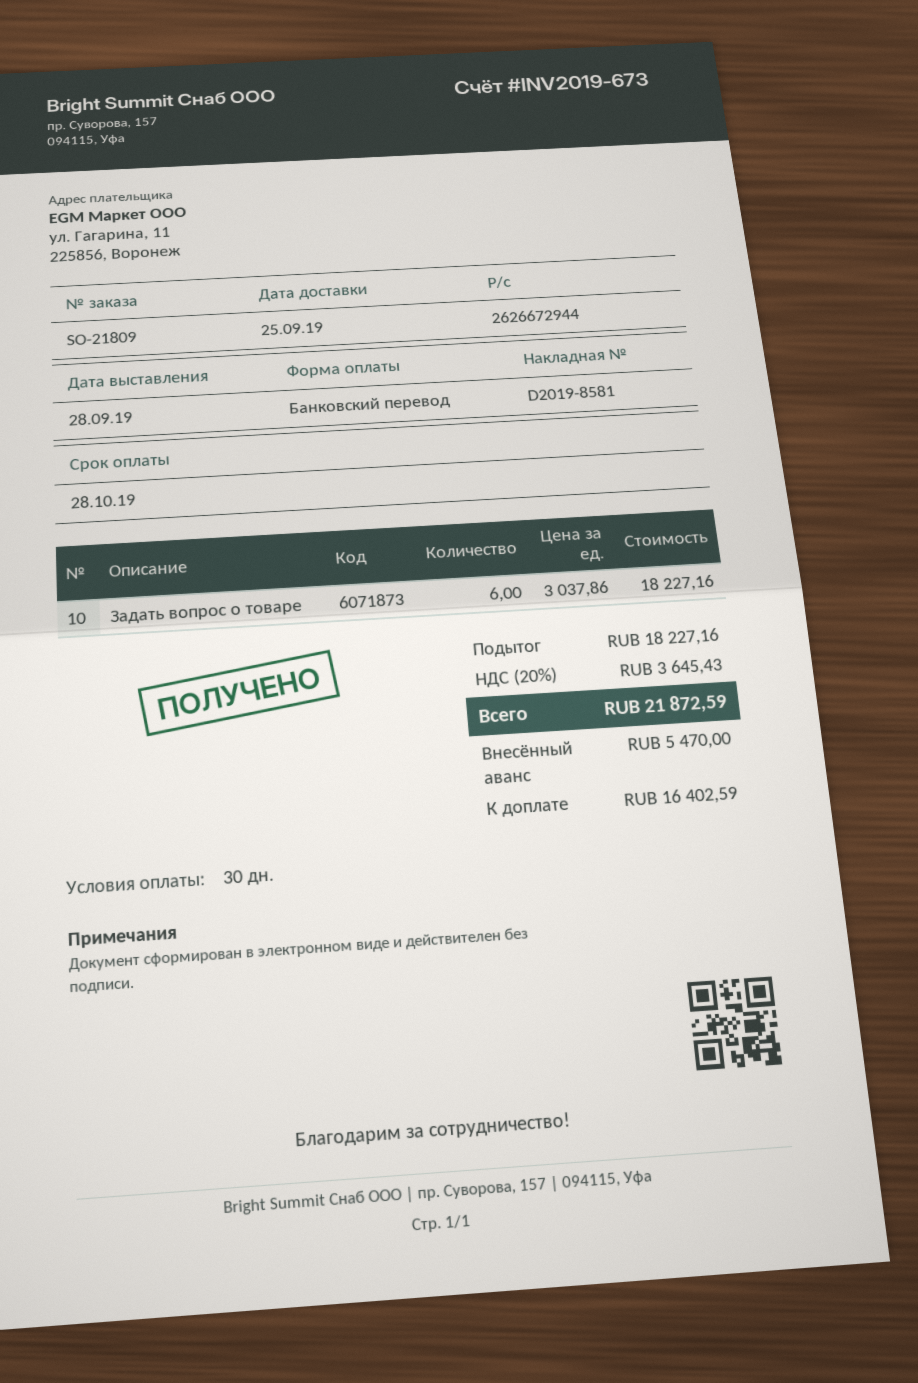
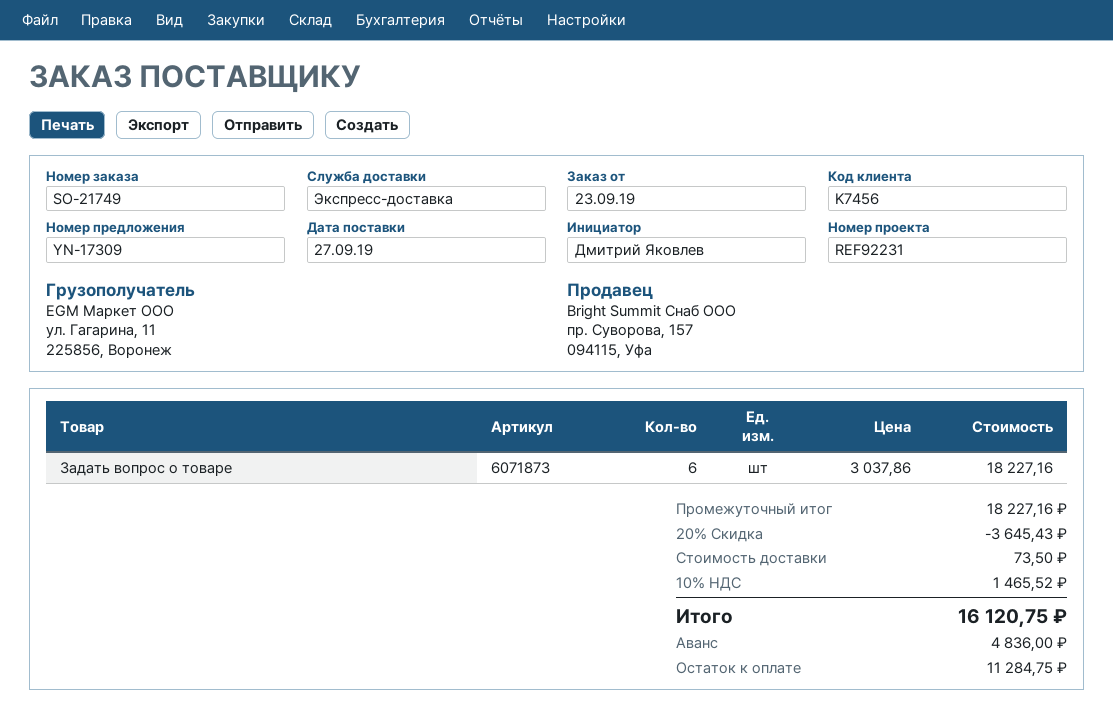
order number: SO-21809 -> SO-21749
delivery date: 2019-09-25 -> 2019-09-27
discount: none -> 20% = 3645.43
shipping: none -> 73.50
tax: 20% = 3645.43 -> 10% = 1465.52
total: 21872.59 -> 16120.75
deposit: 5470.00 -> 4836.00
balance: 16402.59 -> 11284.75

